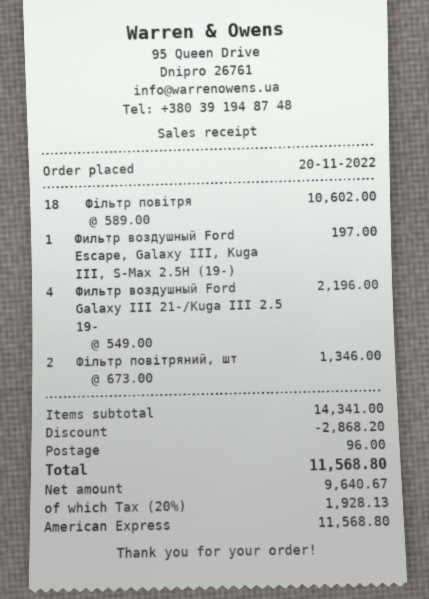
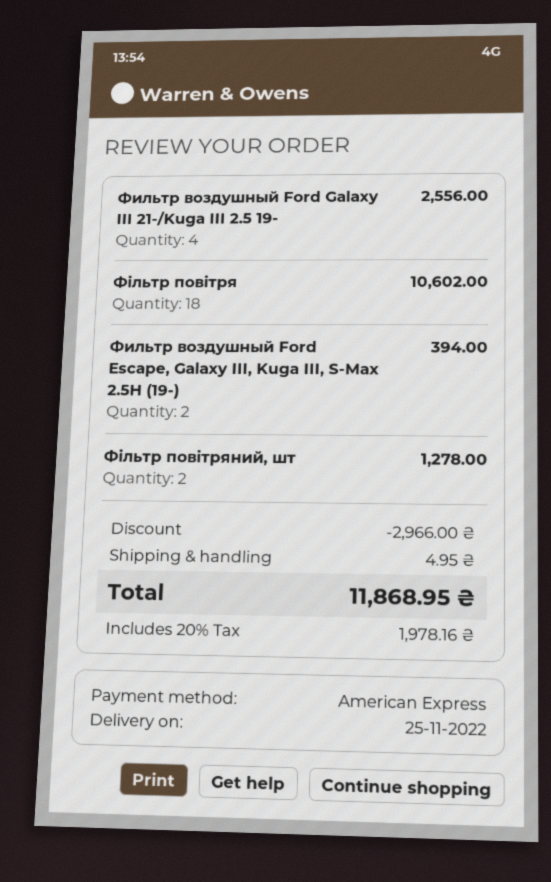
Фильтр воздушный Ford Escape, Galaxy III, Kuga III, S-Max 2.5H (19-): 1 for 197.00 -> 2 for 394.00
Фильтр воздушный Ford Galaxy III 21-/Kuga III 2.5 19-: 4 for 2196.00 -> 4 for 2556.00
Фільтр повітряний, шт: 2 for 1346.00 -> 2 for 1278.00
discount: 2868.20 -> 2966.00
shipping: 96.00 -> 4.95
tax: 20% = 1928.13 -> 20% = 1978.16
total: 11568.80 -> 11868.95

